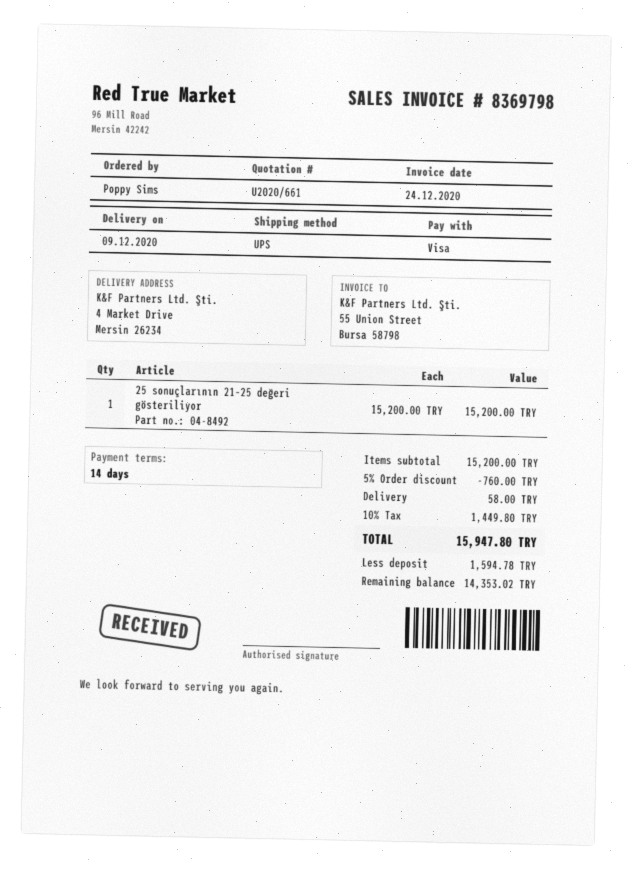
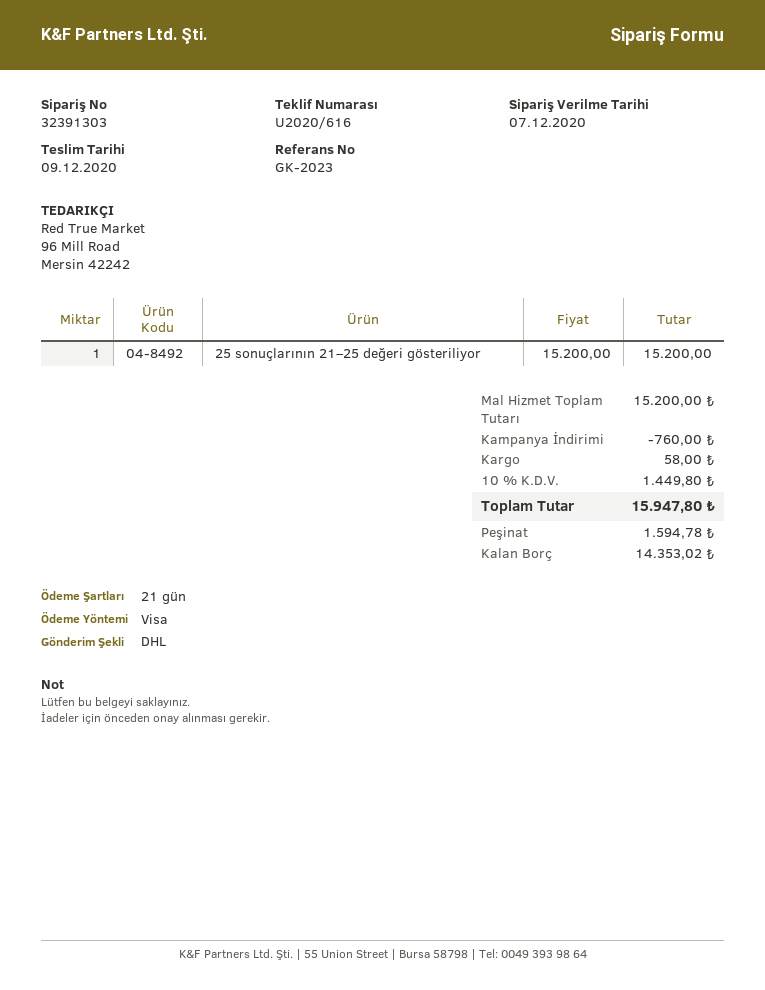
quote number: U2020/661 -> U2020/616
payment terms: 14 days -> 21 days
shipping method: UPS -> DHL

